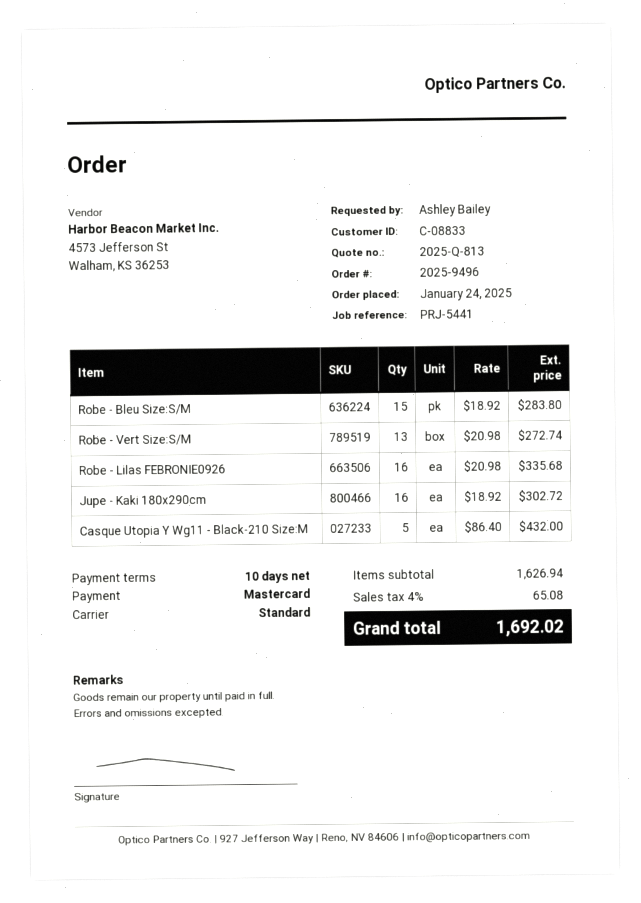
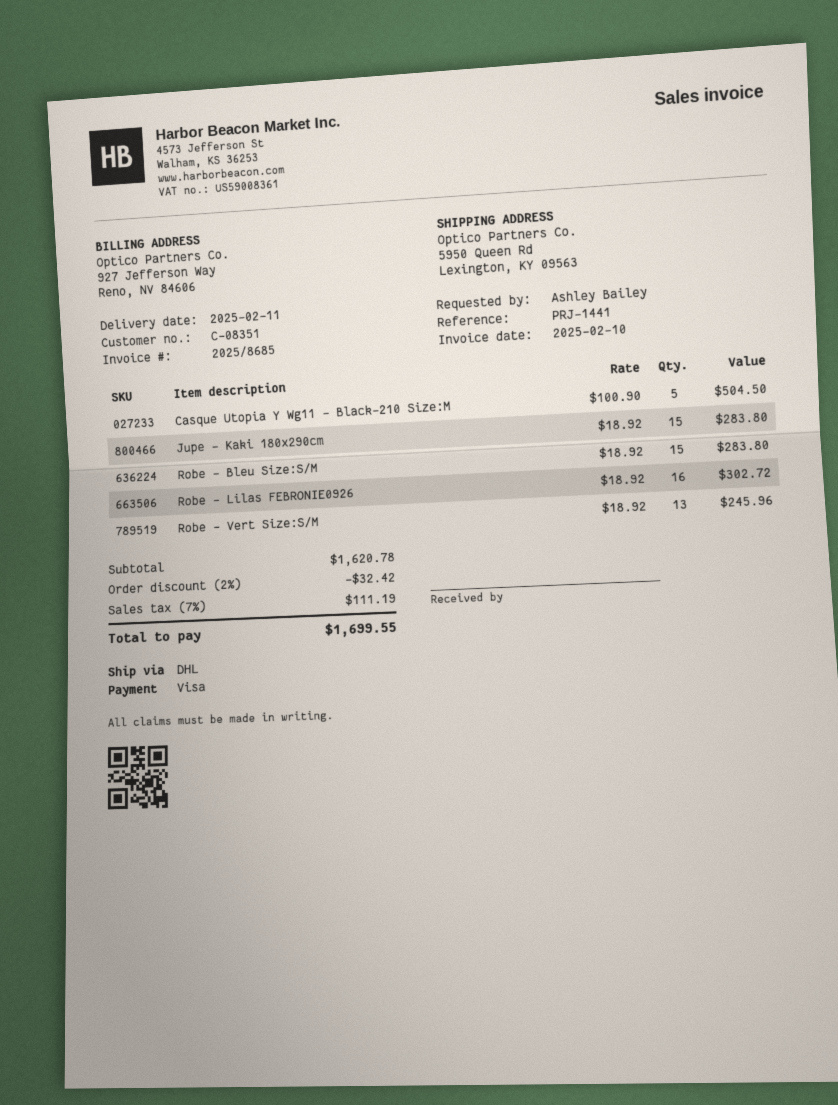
customer number: C-08833 -> C-08351
reference: PRJ-5441 -> PRJ-1441
payment method: Mastercard -> Visa
shipping method: standard -> DHL
Robe - Vert Size:S/M: 13 x 20.98 = 272.74 -> 13 x 18.92 = 245.96
Robe - Lilas FEBRONIE0926: 16 x 20.98 = 335.68 -> 16 x 18.92 = 302.72
Jupe - Kaki 180x290cm: 16 x 18.92 = 302.72 -> 15 x 18.92 = 283.80
Casque Utopia Y Wg11 - Black-210 Size:M: 5 x 86.40 = 432.00 -> 5 x 100.90 = 504.50
subtotal: 1626.94 -> 1620.78
discount: none -> 2% = 32.42
tax: 4% = 65.08 -> 7% = 111.19
total: 1692.02 -> 1699.55

